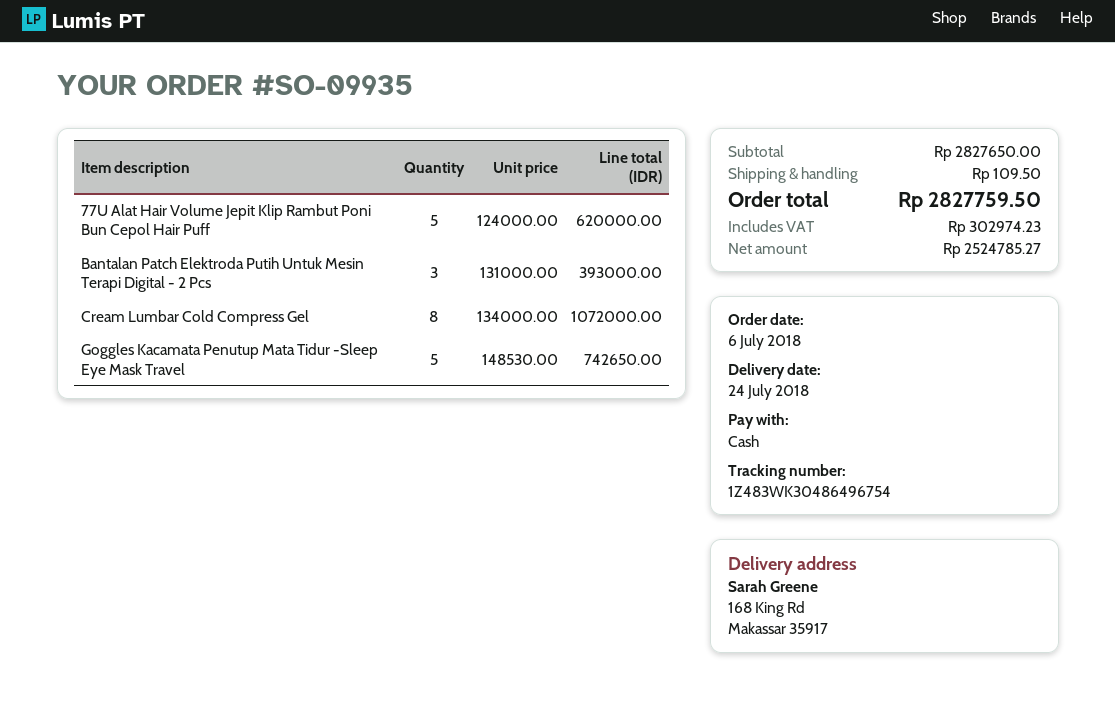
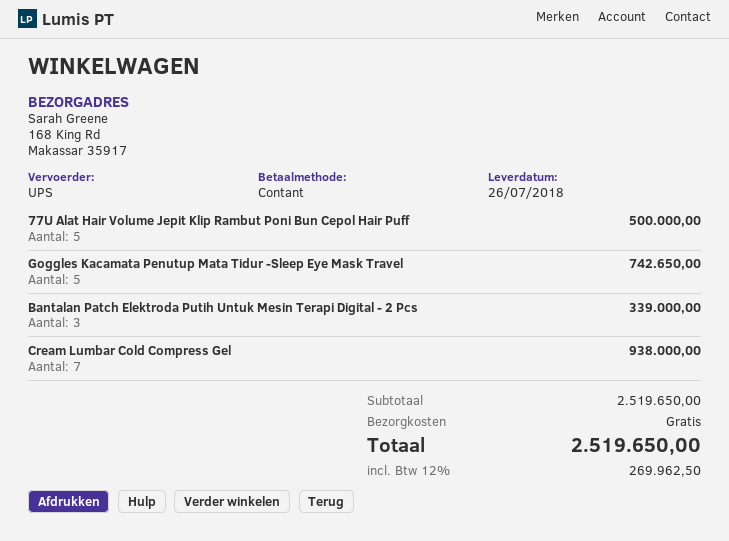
delivery date: 2018-07-24 -> 2018-07-26
77U Alat Hair Volume Jepit Klip Rambut Poni Bun Cepol Hair Puff: 5 for 620000.00 -> 5 for 500000.00
Bantalan Patch Elektroda Putih Untuk Mesin Terapi Digital - 2 Pcs: 3 for 393000.00 -> 3 for 339000.00
Cream Lumbar Cold Compress Gel: 8 for 1072000.00 -> 7 for 938000.00
subtotal: 2827650.00 -> 2519650.00
shipping: 109.50 -> 0.00
tax: 302974.23 -> 269962.50
total: 2827759.50 -> 2519650.00

